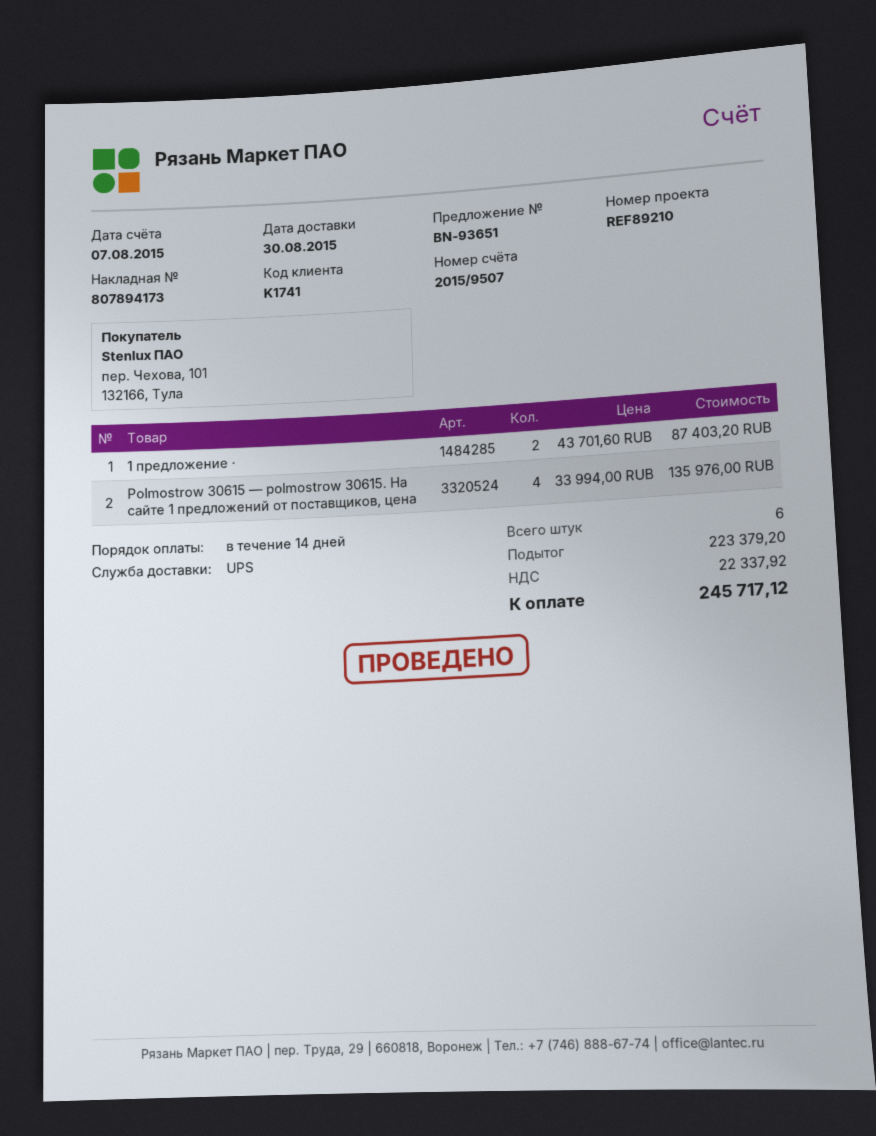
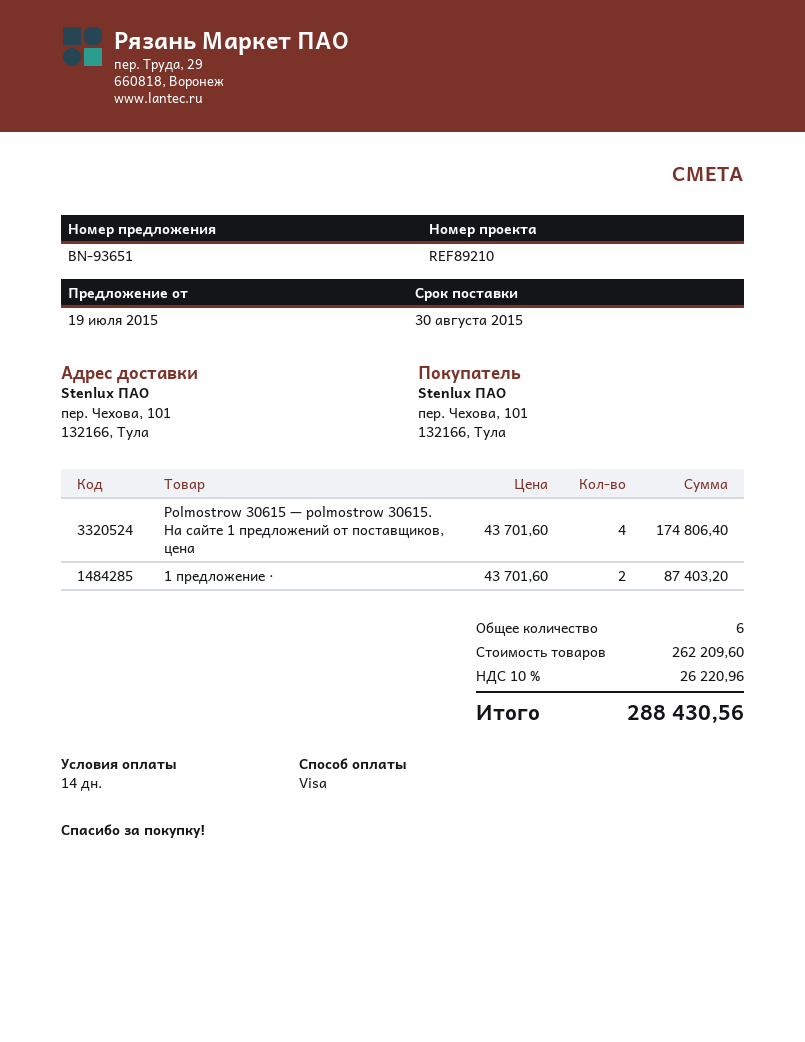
Polmostrow 30615 — polmostrow 30615. На сайте 1 предложений от поставщиков, цена: 4 x 33994.00 = 135976.00 -> 4 x 43701.60 = 174806.40
subtotal: 223379.20 -> 262209.60
tax: 22337.92 -> 26220.96
total: 245717.12 -> 288430.56

